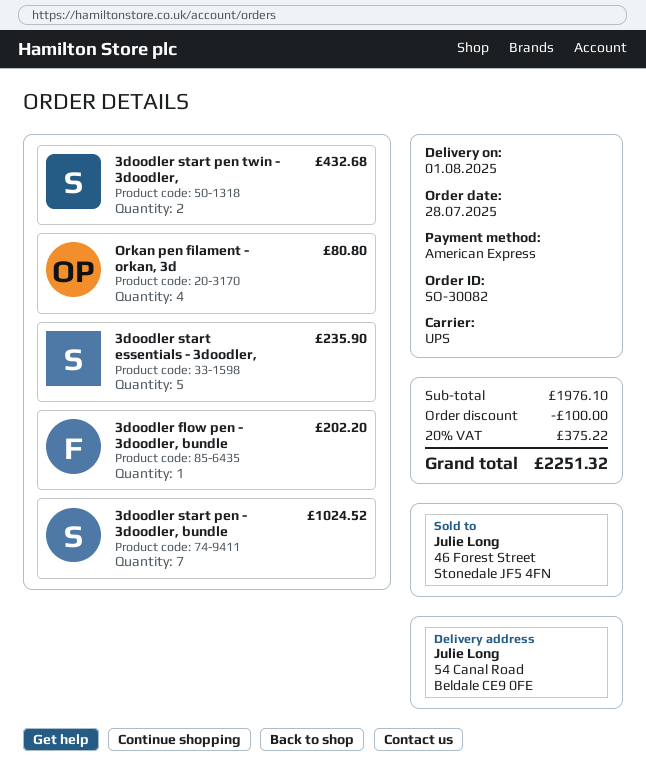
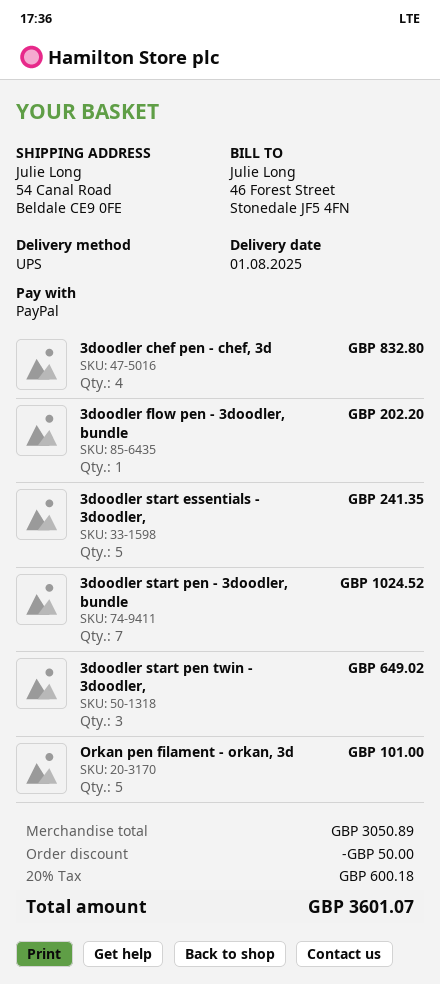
payment method: American Express -> PayPal
3doodler start pen twin - 3doodler,: 2 for 432.68 -> 3 for 649.02
Orkan pen filament - orkan, 3d: 4 for 80.80 -> 5 for 101.00
3doodler start essentials - 3doodler,: 5 for 235.90 -> 5 for 241.35
3doodler chef pen - chef, 3d: none -> 4 for 832.80
subtotal: 1976.10 -> 3050.89
discount: 100.00 -> 50.00
tax: 20% = 375.22 -> 20% = 600.18
total: 2251.32 -> 3601.07

